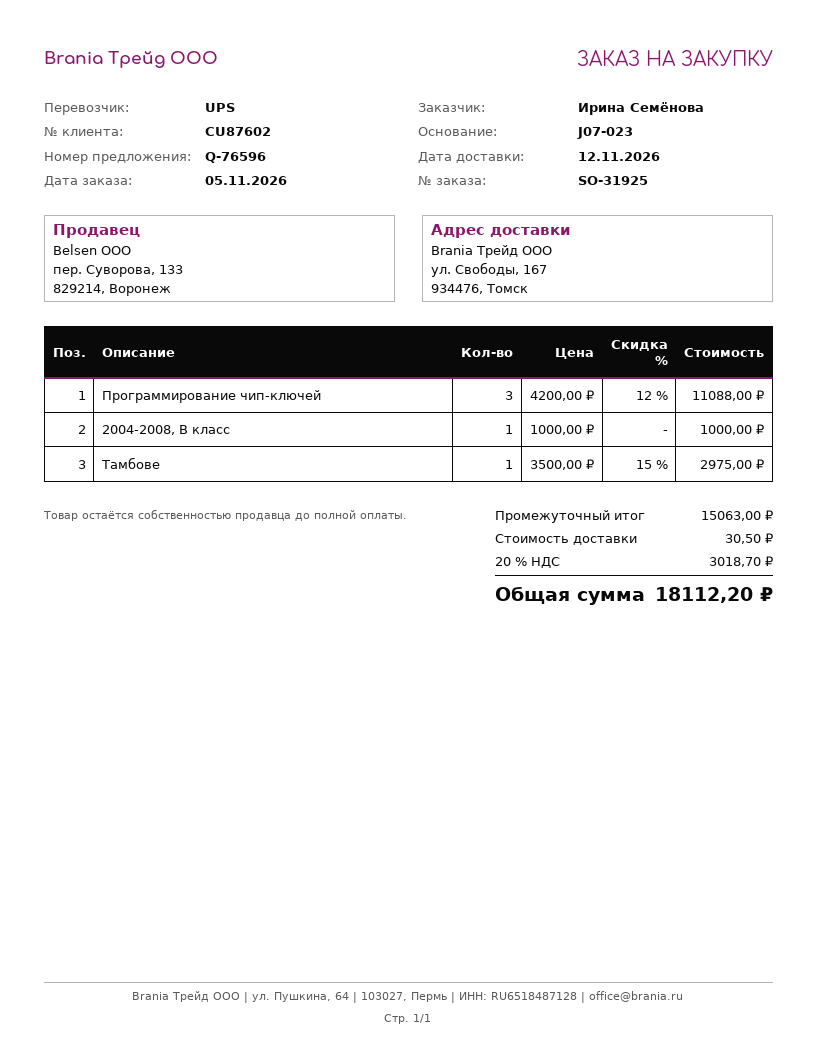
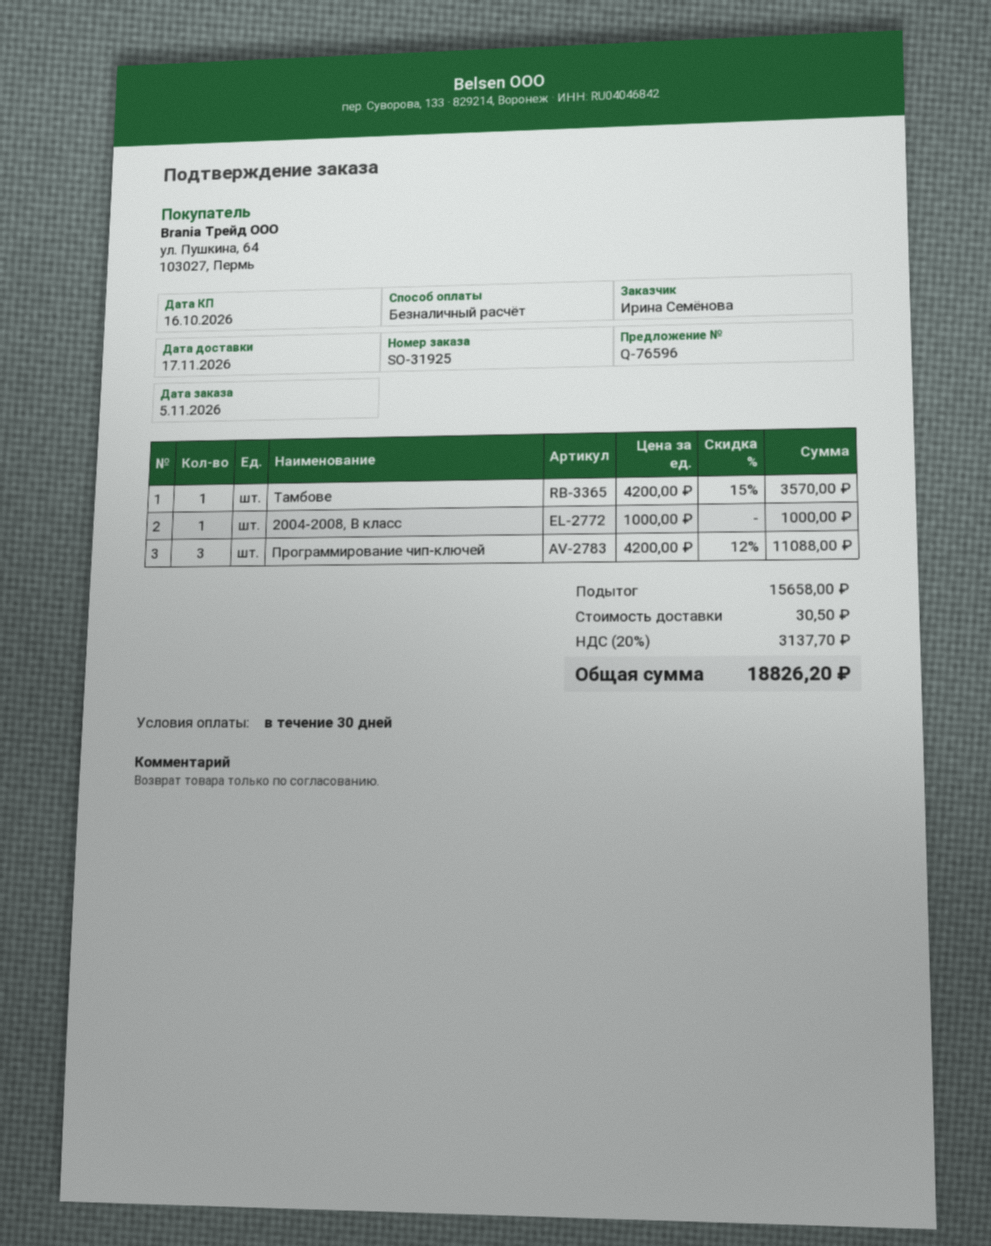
delivery date: 2026-11-12 -> 2026-11-17
Тамбове: 1 x 3500.00 - 15% = 2975.00 -> 1 x 4200.00 - 15% = 3570.00
subtotal: 15063.00 -> 15658.00
tax: 20% = 3018.70 -> 20% = 3137.70
total: 18112.20 -> 18826.20

